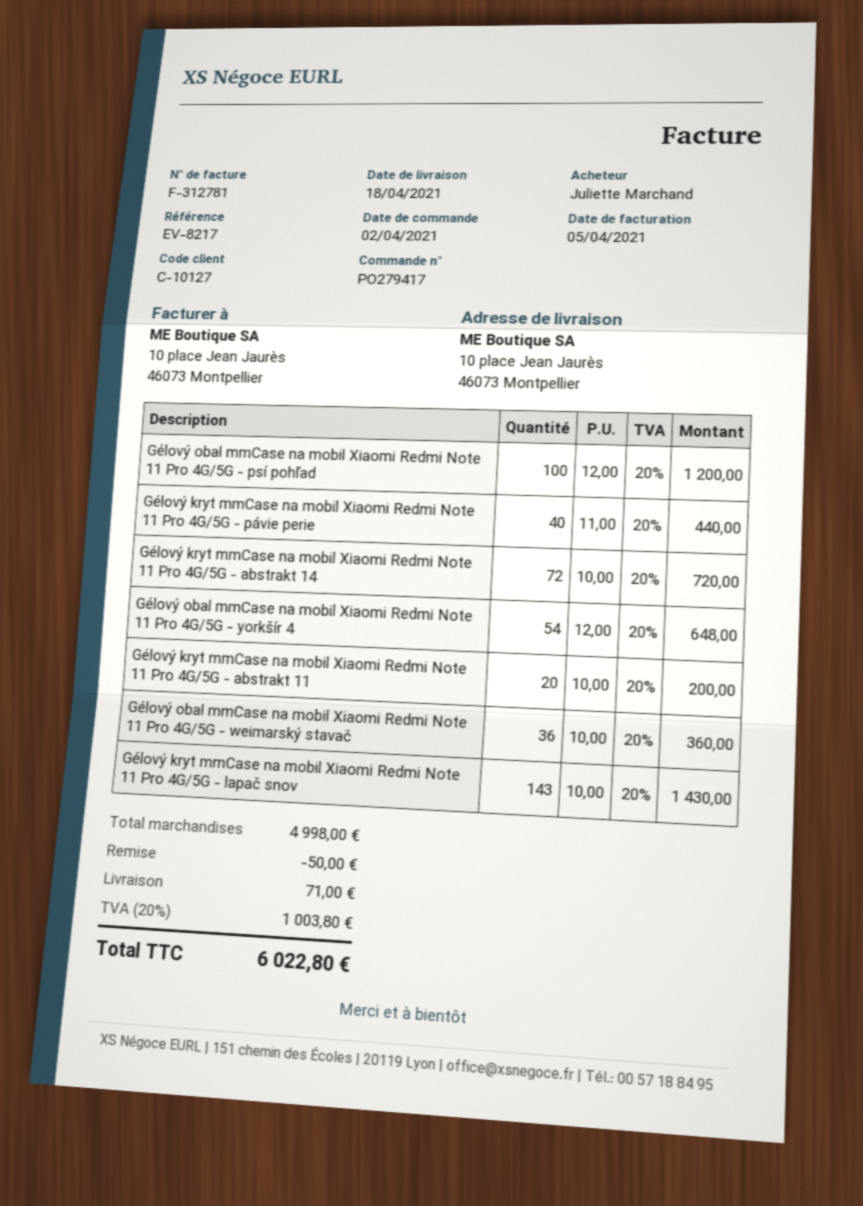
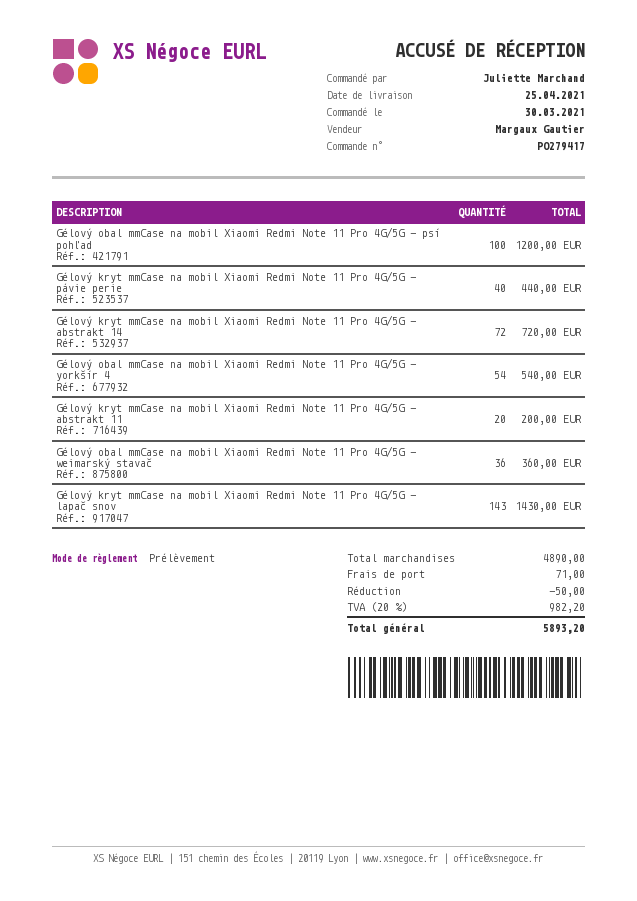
order date: 2021-04-02 -> 2021-03-30
delivery date: 2021-04-18 -> 2021-04-25
Gélový obal mmCase na mobil Xiaomi Redmi Note 11 Pro 4G/5G - yorkšír 4: 54 for 648.00 -> 54 for 540.00
subtotal: 4998.00 -> 4890.00
tax: 20% = 1003.80 -> 20% = 982.20
total: 6022.80 -> 5893.20

